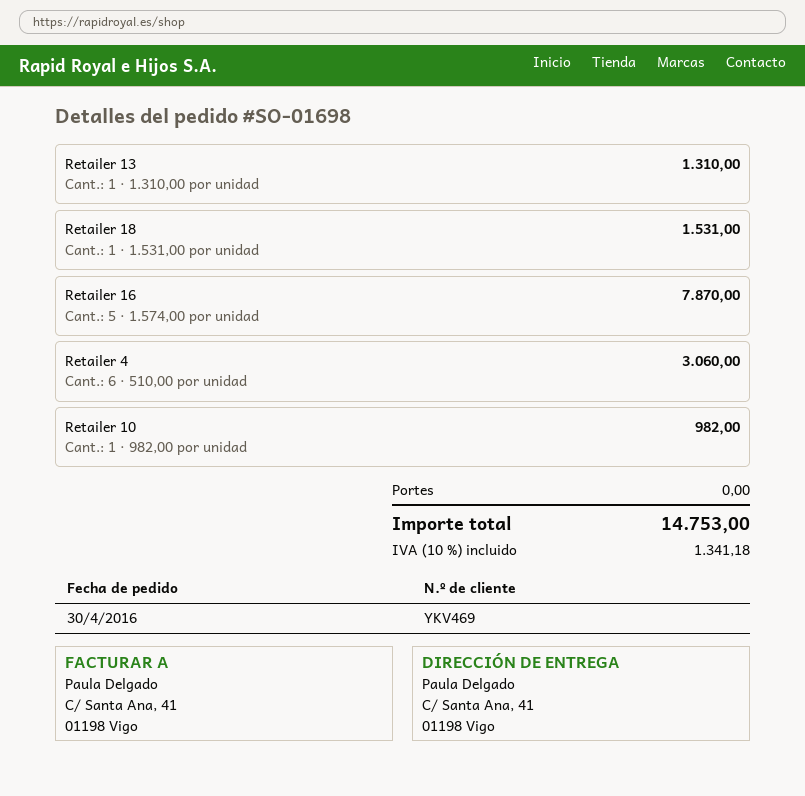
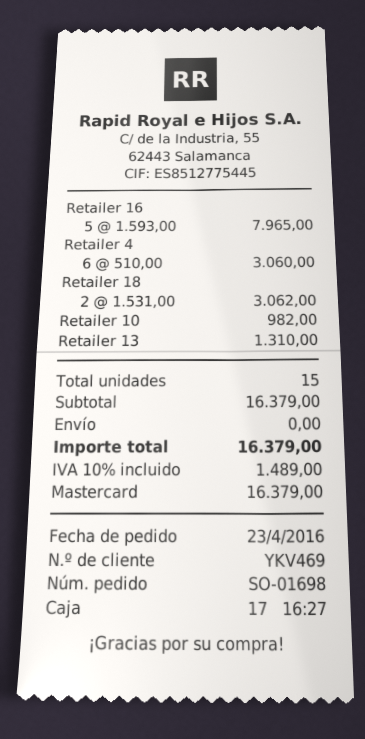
order date: 2016-04-30 -> 2016-04-23
Retailer 18: 1 x 1531.00 = 1531.00 -> 2 x 1531.00 = 3062.00
Retailer 16: 5 x 1574.00 = 7870.00 -> 5 x 1593.00 = 7965.00
tax: 10% = 1341.18 -> 10% = 1489.00
total: 14753.00 -> 16379.00

